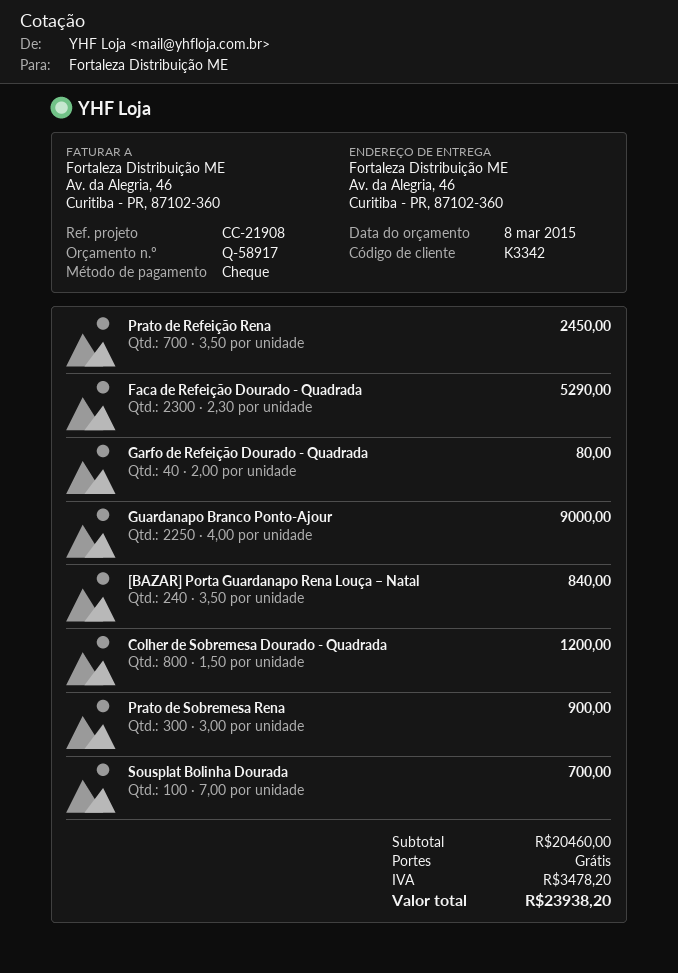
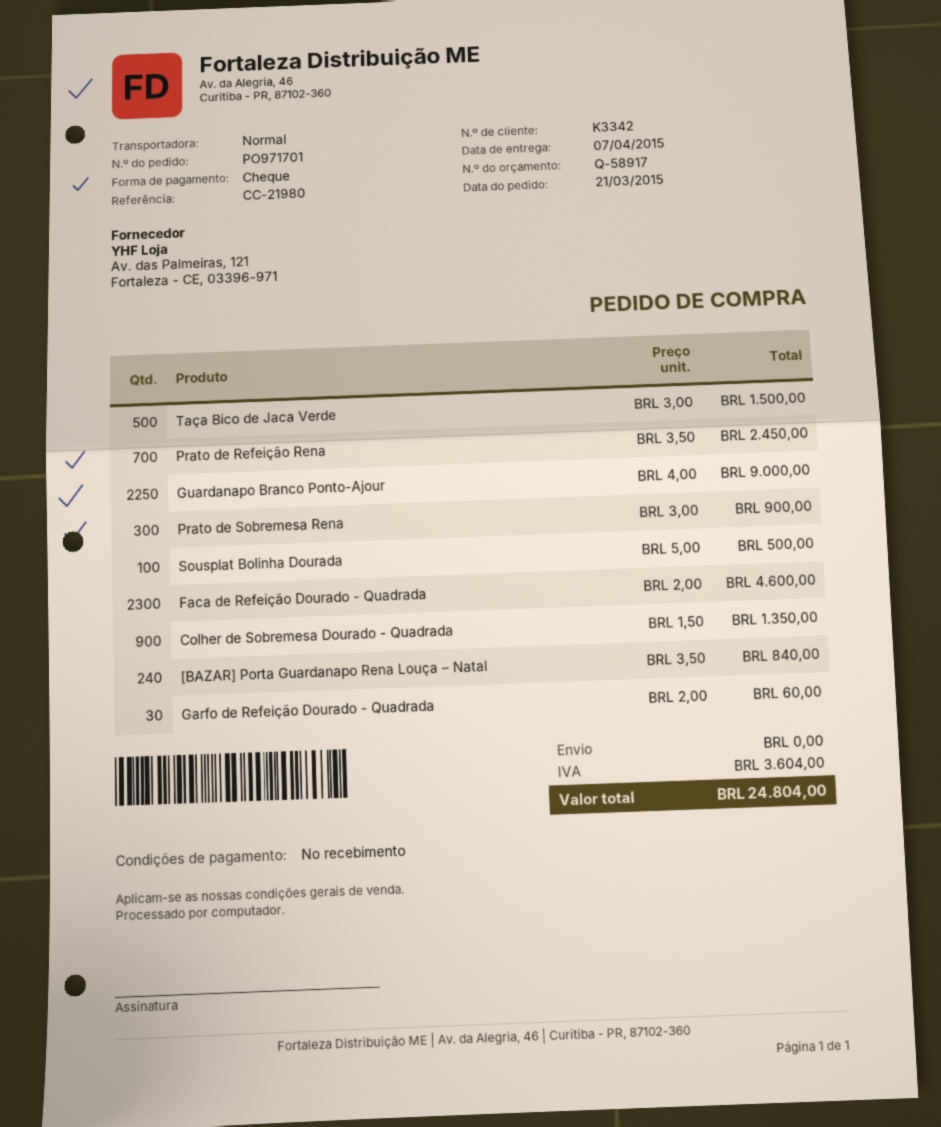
reference: CC-21908 -> CC-21980
Faca de Refeição Dourado - Quadrada: 2300 x 2.30 = 5290.00 -> 2300 x 2.00 = 4600.00
Garfo de Refeição Dourado - Quadrada: 40 x 2.00 = 80.00 -> 30 x 2.00 = 60.00
Colher de Sobremesa Dourado - Quadrada: 800 x 1.50 = 1200.00 -> 900 x 1.50 = 1350.00
Sousplat Bolinha Dourada: 100 x 7.00 = 700.00 -> 100 x 5.00 = 500.00
Taça Bico de Jaca Verde: none -> 500 x 3.00 = 1500.00
tax: 3478.20 -> 3604.00
total: 23938.20 -> 24804.00

